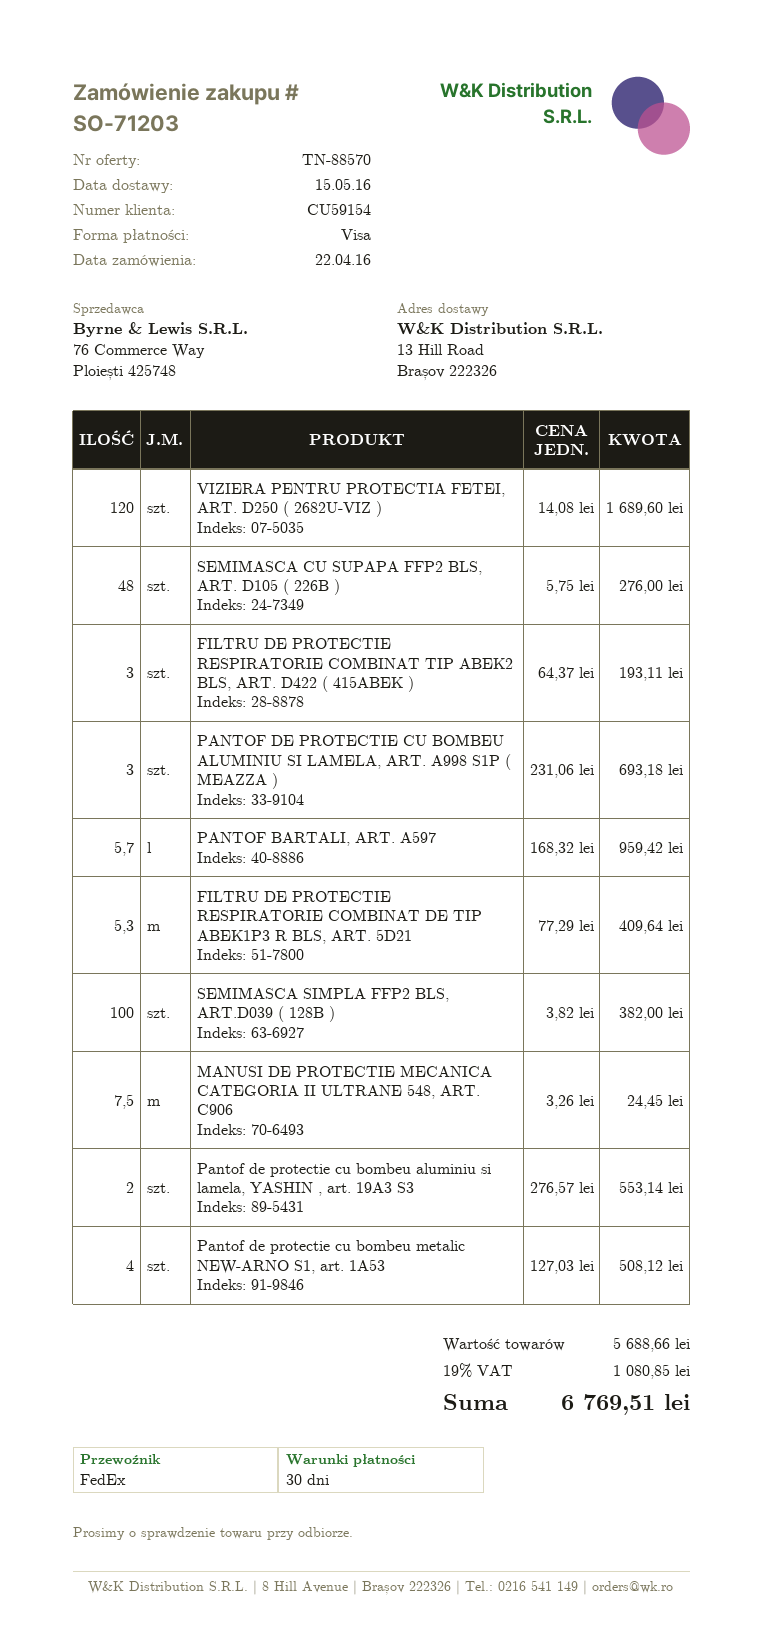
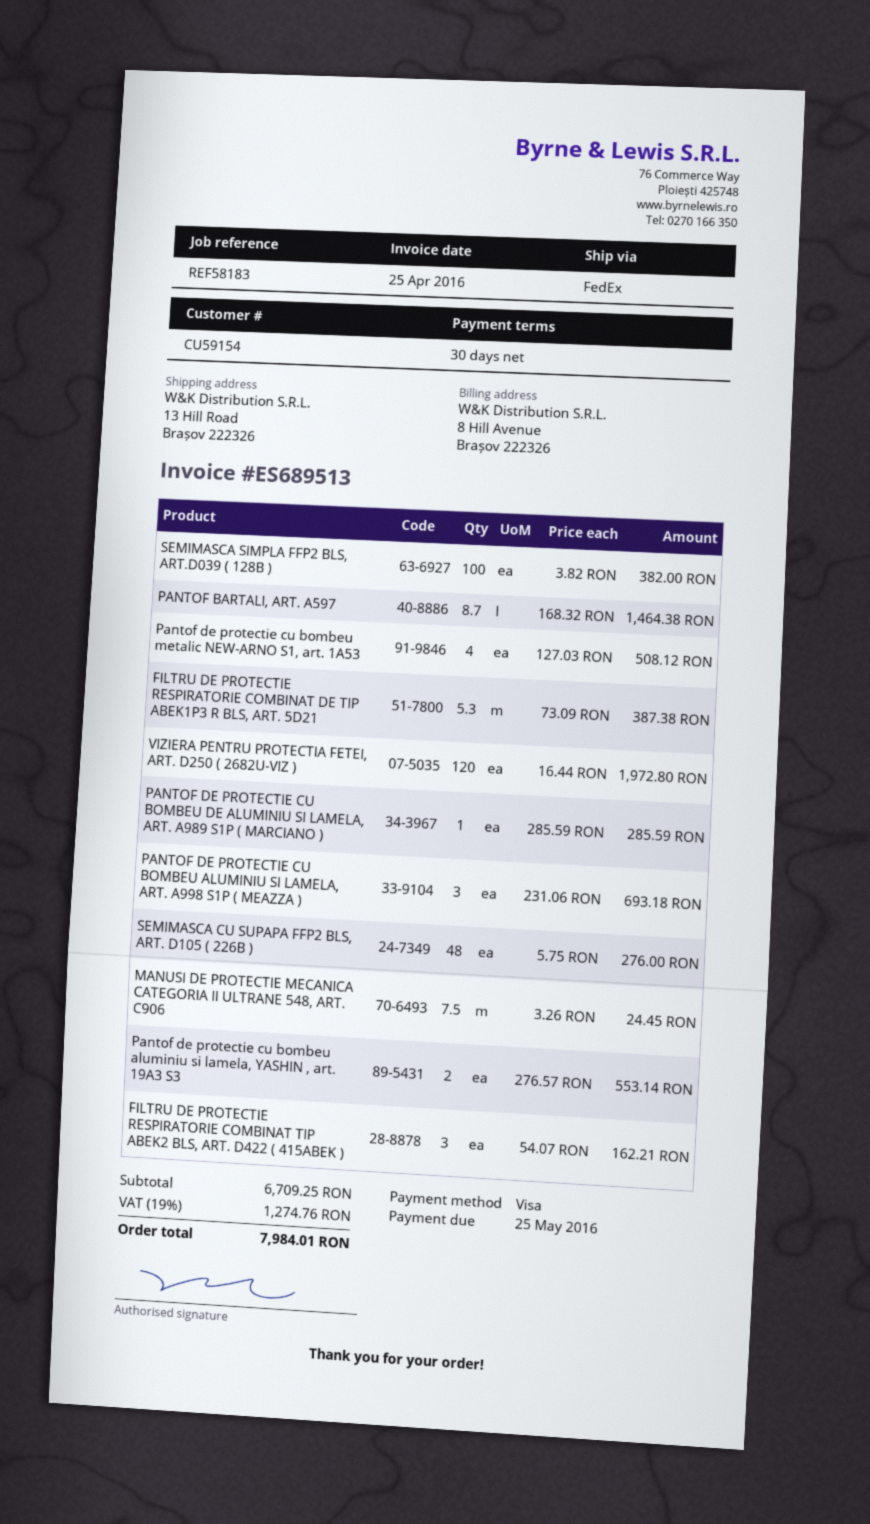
VIZIERA PENTRU PROTECTIA FETEI, ART. D250 ( 2682U-VIZ ): 120 x 14.08 = 1689.60 -> 120 x 16.44 = 1972.80
FILTRU DE PROTECTIE RESPIRATORIE COMBINAT TIP ABEK2 BLS, ART. D422 ( 415ABEK ): 3 x 64.37 = 193.11 -> 3 x 54.07 = 162.21
PANTOF BARTALI, ART. A597: 5.7 x 168.32 = 959.42 -> 8.7 x 168.32 = 1464.38
FILTRU DE PROTECTIE RESPIRATORIE COMBINAT DE TIP ABEK1P3 R BLS, ART. 5D21: 5.3 x 77.29 = 409.64 -> 5.3 x 73.09 = 387.38
PANTOF DE PROTECTIE CU BOMBEU DE ALUMINIU SI LAMELA, ART. A989 S1P ( MARCIANO ): none -> 1 x 285.59 = 285.59
subtotal: 5688.66 -> 6709.25
tax: 19% = 1080.85 -> 19% = 1274.76
total: 6769.51 -> 7984.01

